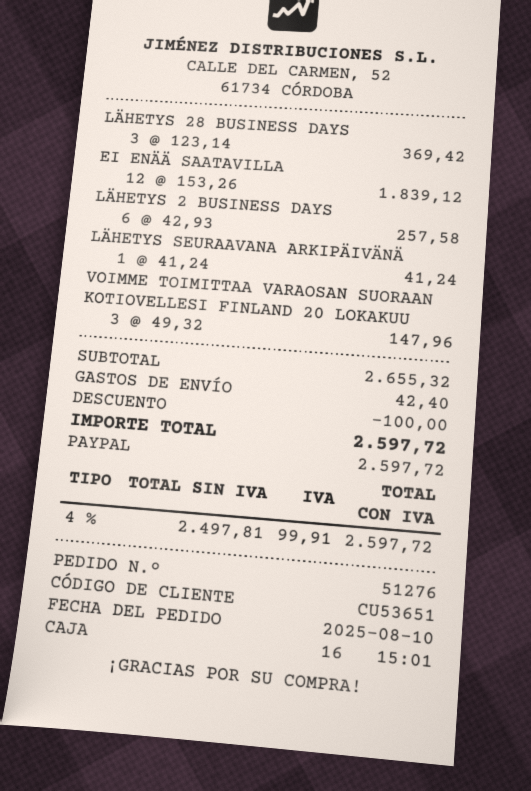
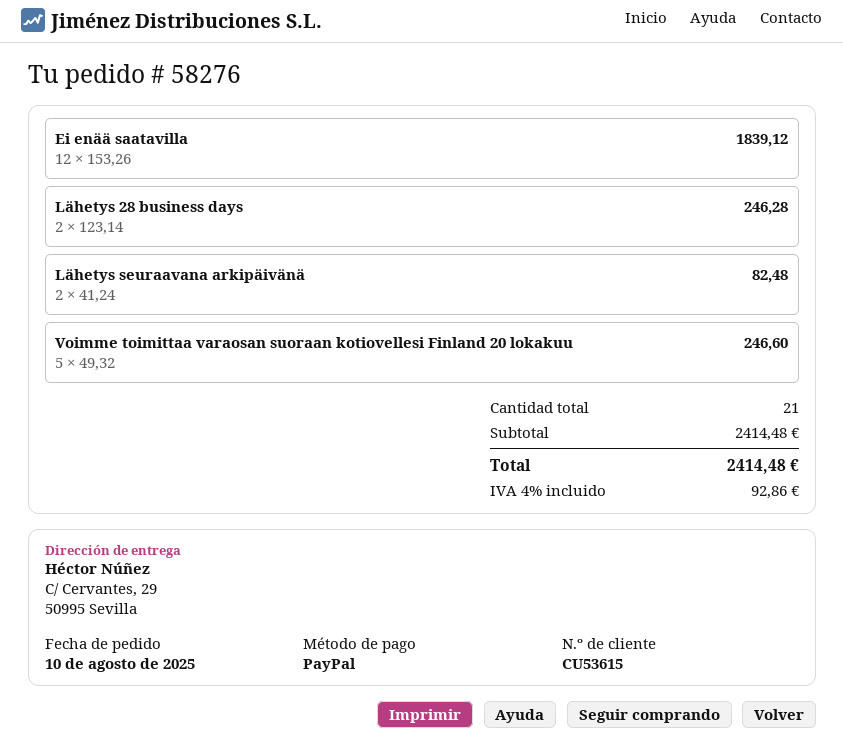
order number: 51276 -> 58276
customer number: CU53651 -> CU53615
LÄHETYS 28 BUSINESS DAYS: 3 x 123.14 = 369.42 -> 2 x 123.14 = 246.28
LÄHETYS 2 BUSINESS DAYS: 6 x 42.93 = 257.58 -> none
LÄHETYS SEURAAVANA ARKIPÄIVÄNÄ: 1 x 41.24 = 41.24 -> 2 x 41.24 = 82.48
VOIMME TOIMITTAA VARAOSAN SUORAAN KOTIOVELLESI FINLAND 20 LOKAKUU: 3 x 49.32 = 147.96 -> 5 x 49.32 = 246.60
subtotal: 2655.32 -> 2414.48
discount: 100.00 -> none
shipping: 42.40 -> none
tax: 4% = 99.91 -> 4% = 92.86
total: 2597.72 -> 2414.48

